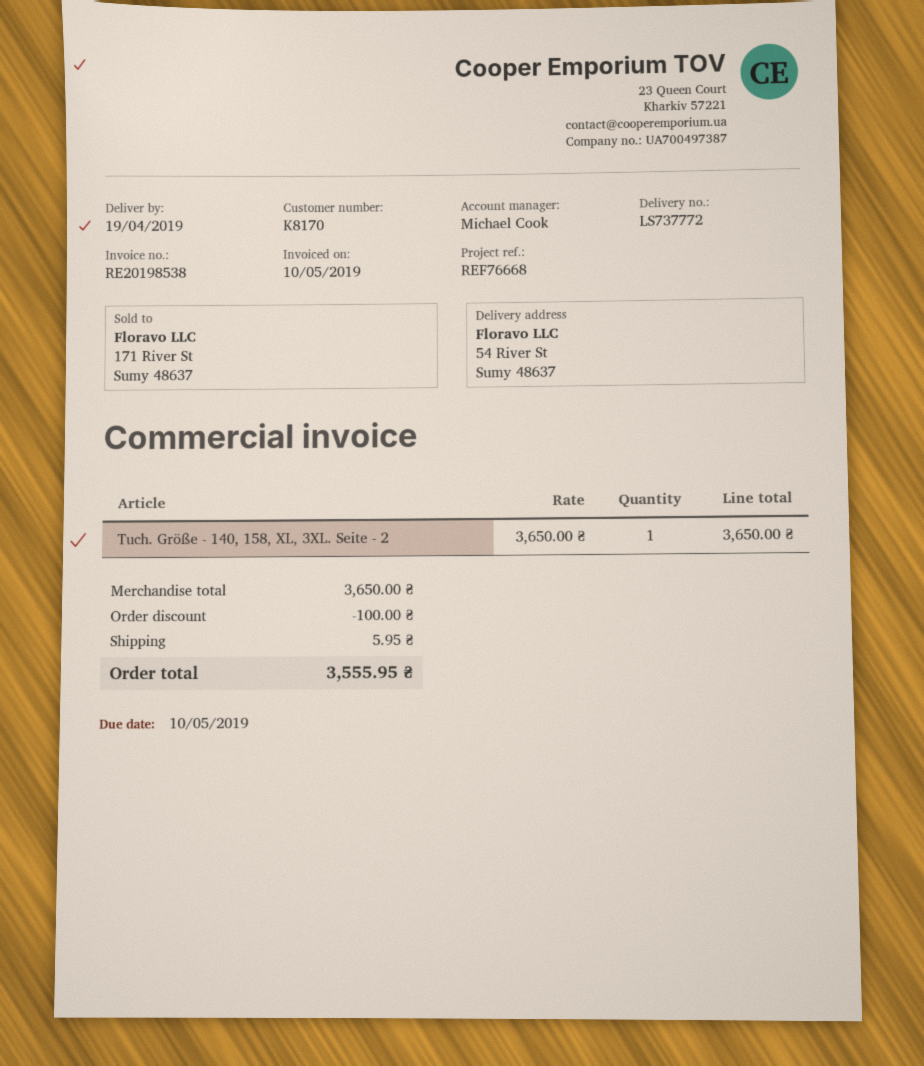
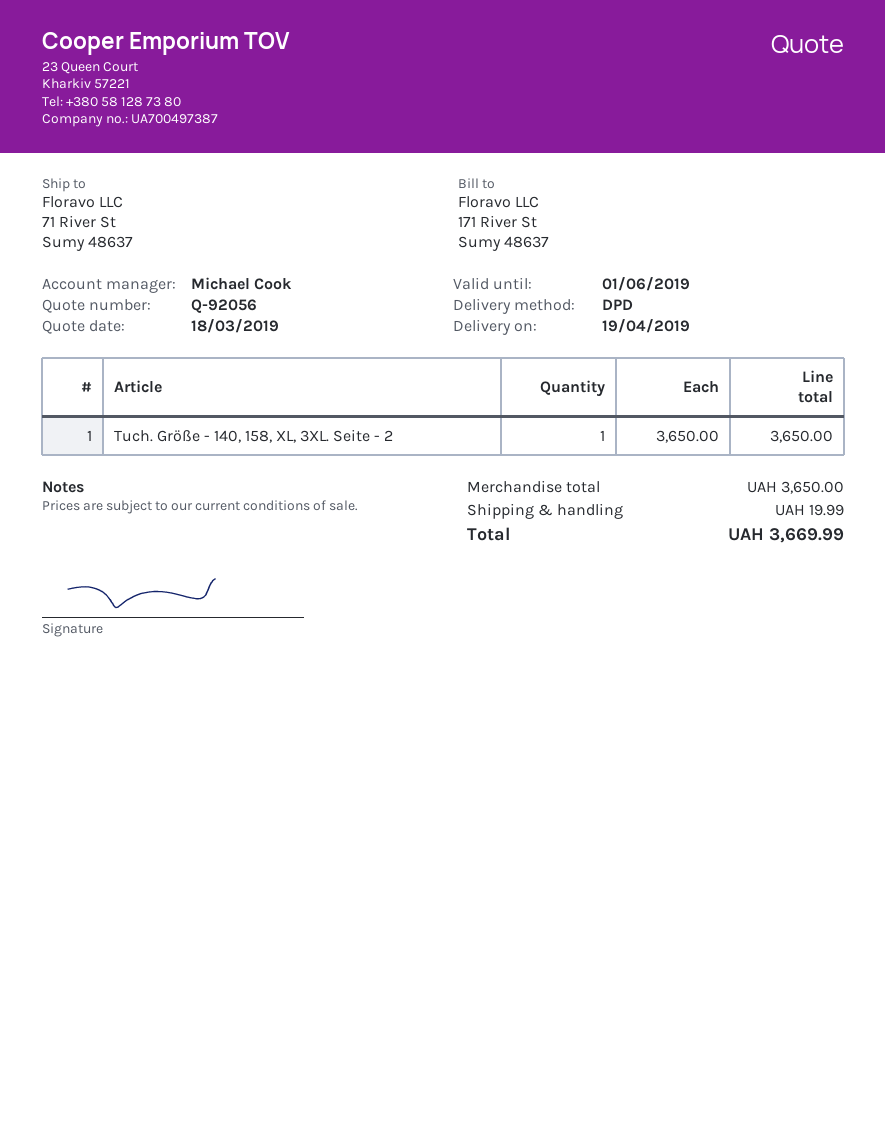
ship to: 54 River St, Sumy 48637 -> 71 River St, Sumy 48637
discount: 100.00 -> none
shipping: 5.95 -> 19.99
total: 3555.95 -> 3669.99

